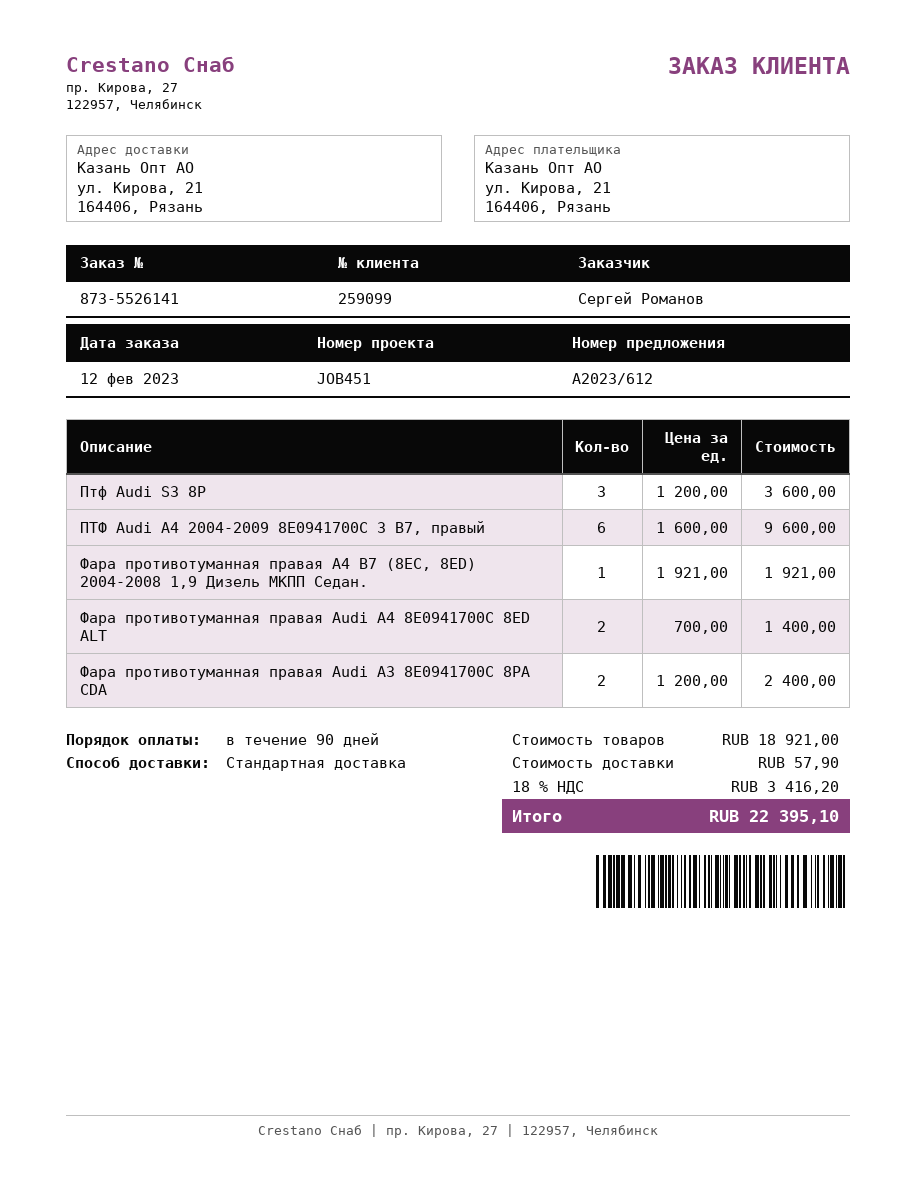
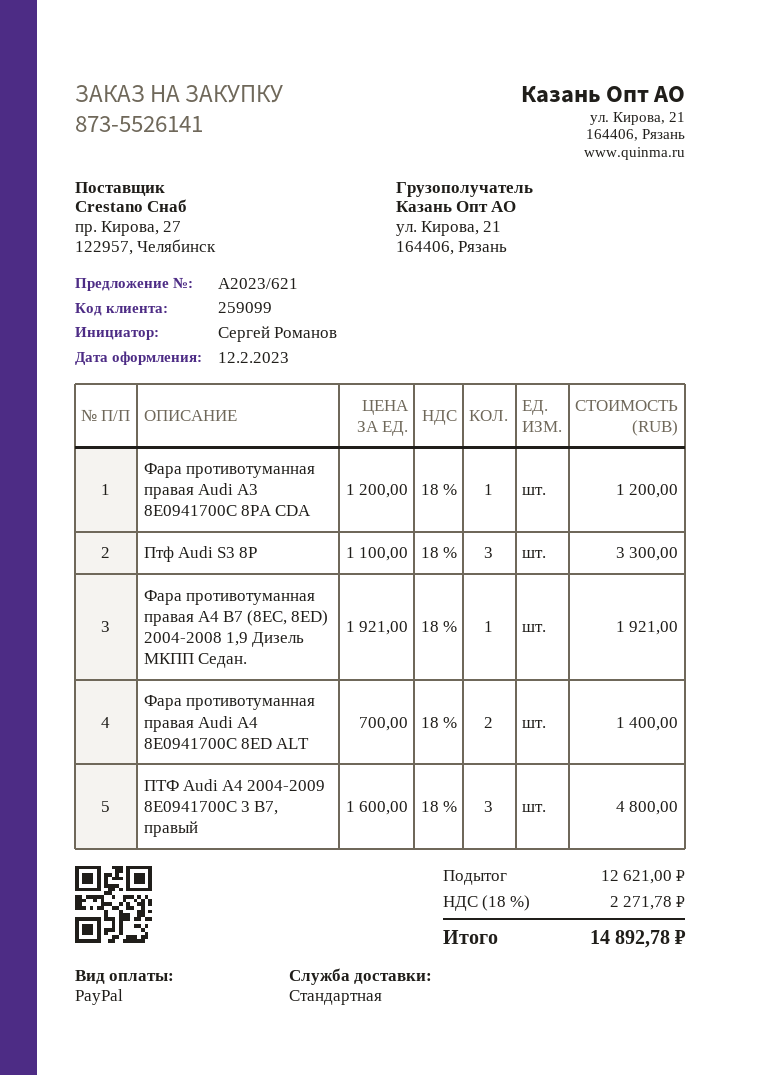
quote number: A2023/612 -> A2023/621
Птф Audi S3 8P: 3 x 1200.00 = 3600.00 -> 3 x 1100.00 = 3300.00
ПТФ Audi A4 2004-2009 8E0941700C 3 B7, правый: 6 x 1600.00 = 9600.00 -> 3 x 1600.00 = 4800.00
Фара противотуманная правая Audi A3 8E0941700C 8PA CDA: 2 x 1200.00 = 2400.00 -> 1 x 1200.00 = 1200.00
subtotal: 18921.00 -> 12621.00
shipping: 57.90 -> none
tax: 18% = 3416.20 -> 18% = 2271.78
total: 22395.10 -> 14892.78

